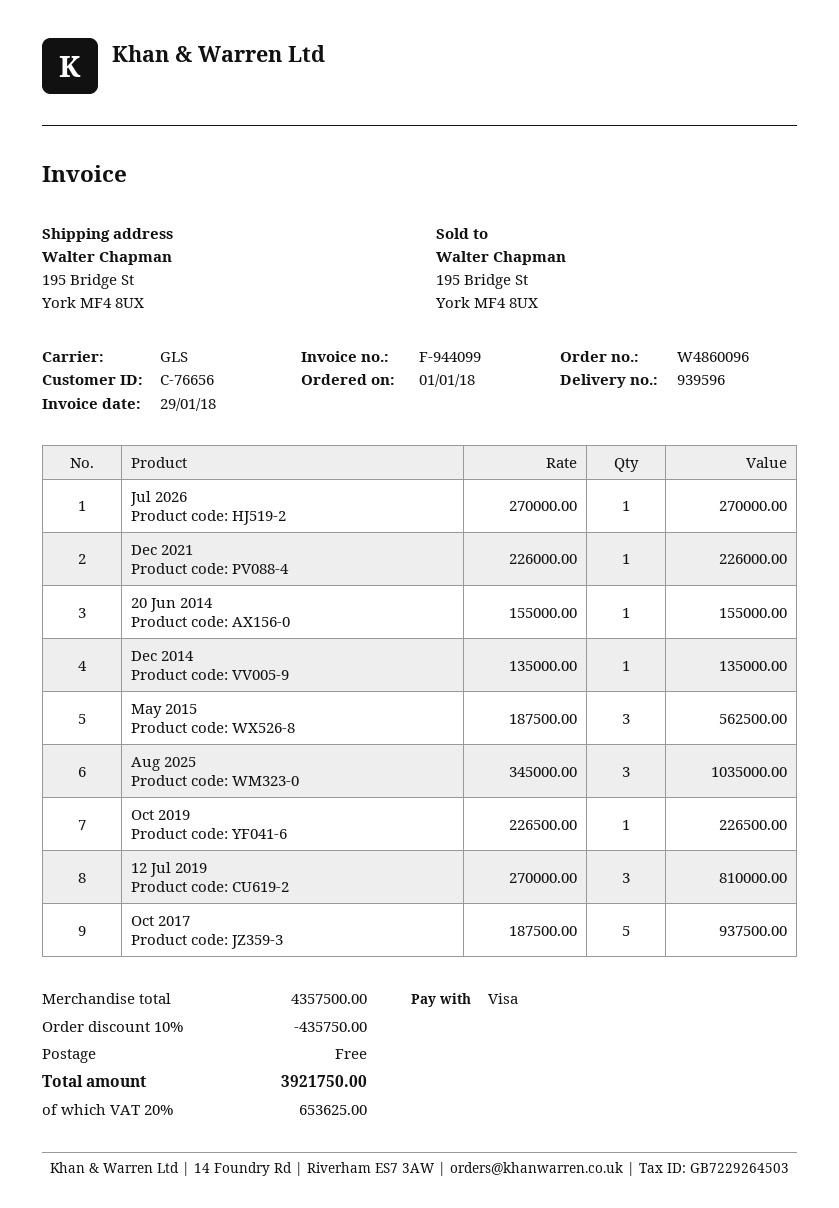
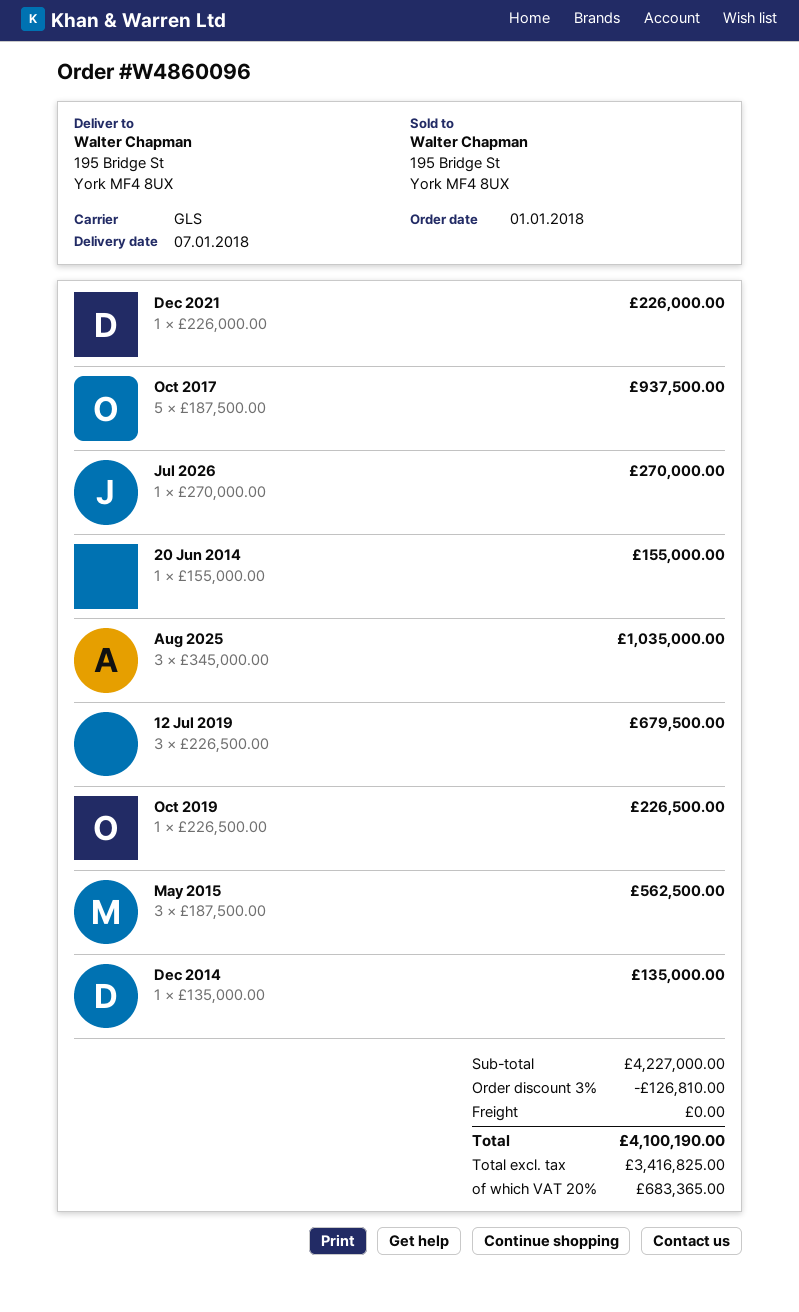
12 Jul 2019: 3 x 270000.00 = 810000.00 -> 3 x 226500.00 = 679500.00
subtotal: 4357500.00 -> 4227000.00
discount: 10% = 435750.00 -> 3% = 126810.00
tax: 20% = 653625.00 -> 20% = 683365.00
total: 3921750.00 -> 4100190.00

